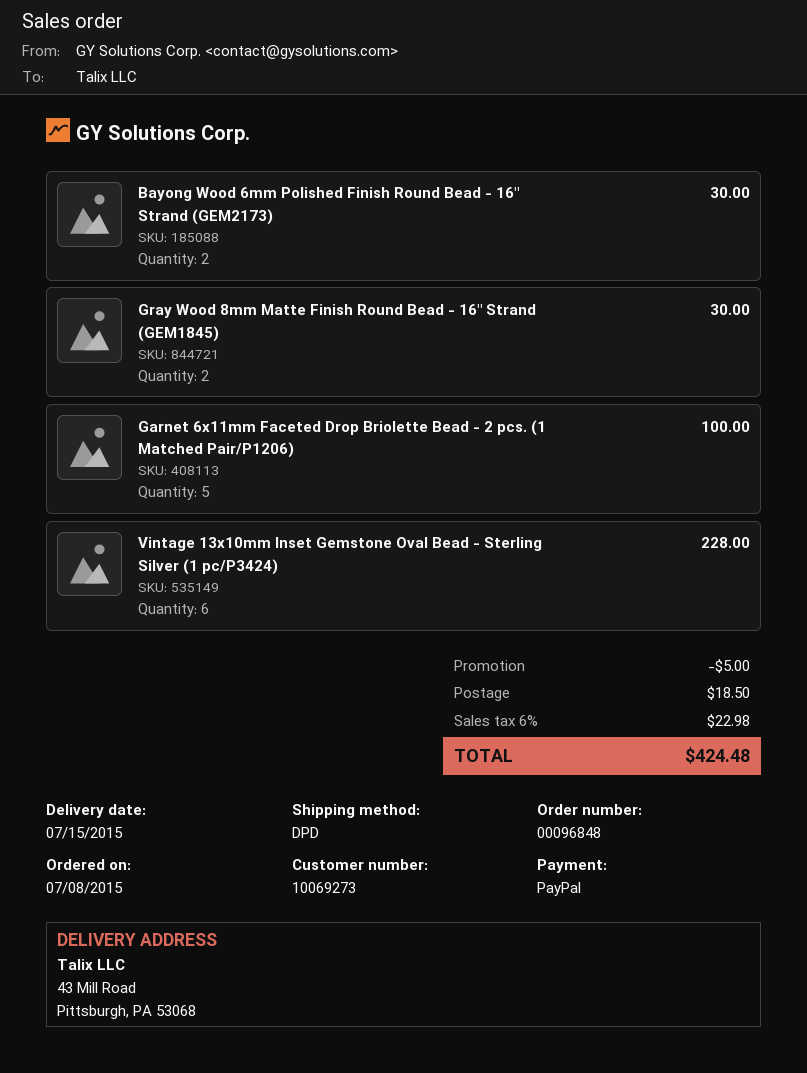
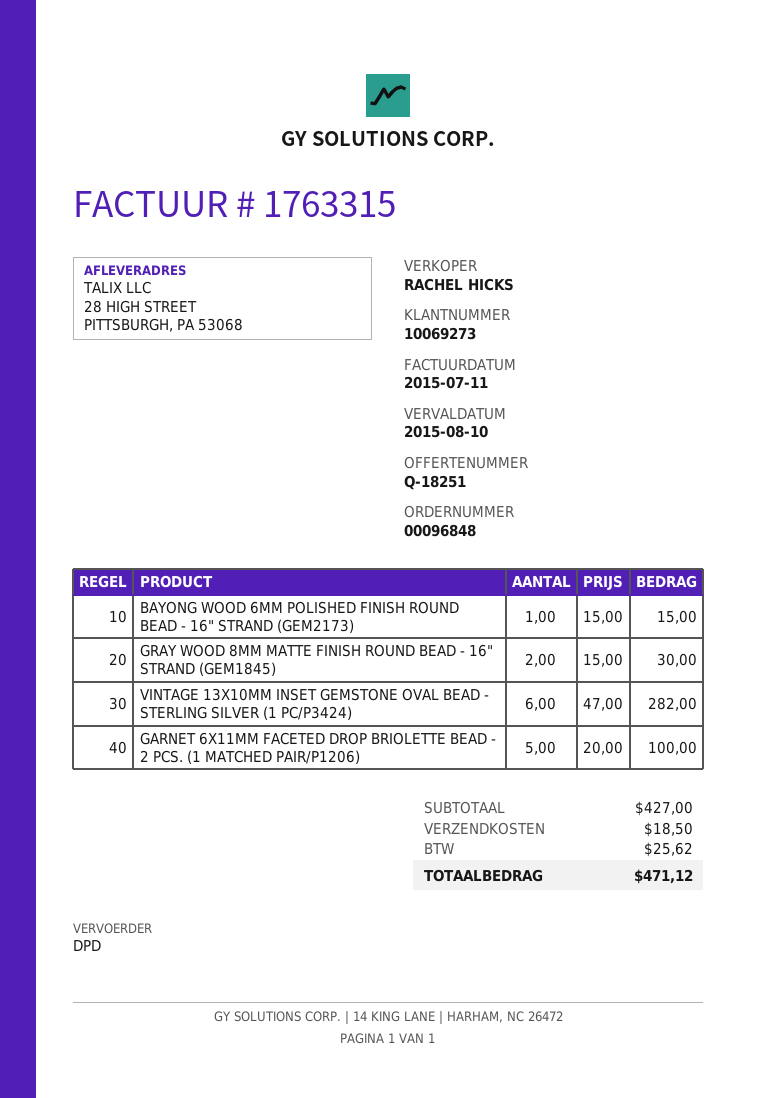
ship to: 43 Mill Road, Pittsburgh, PA 53068 -> 28 HIGH STREET, PITTSBURGH, PA 53068
Bayong Wood 6mm Polished Finish Round Bead - 16" Strand (GEM2173): 2 for 30.00 -> 1 for 15.00
Vintage 13x10mm Inset Gemstone Oval Bead - Sterling Silver (1 pc/P3424): 6 for 228.00 -> 6 for 282.00
discount: 5.00 -> none
tax: 22.98 -> 25.62
total: 424.48 -> 471.12

